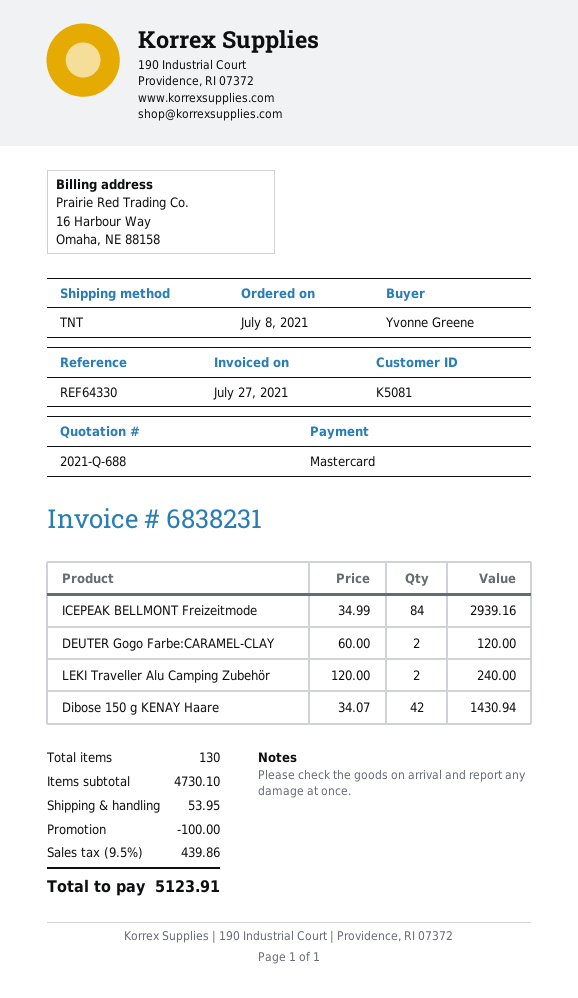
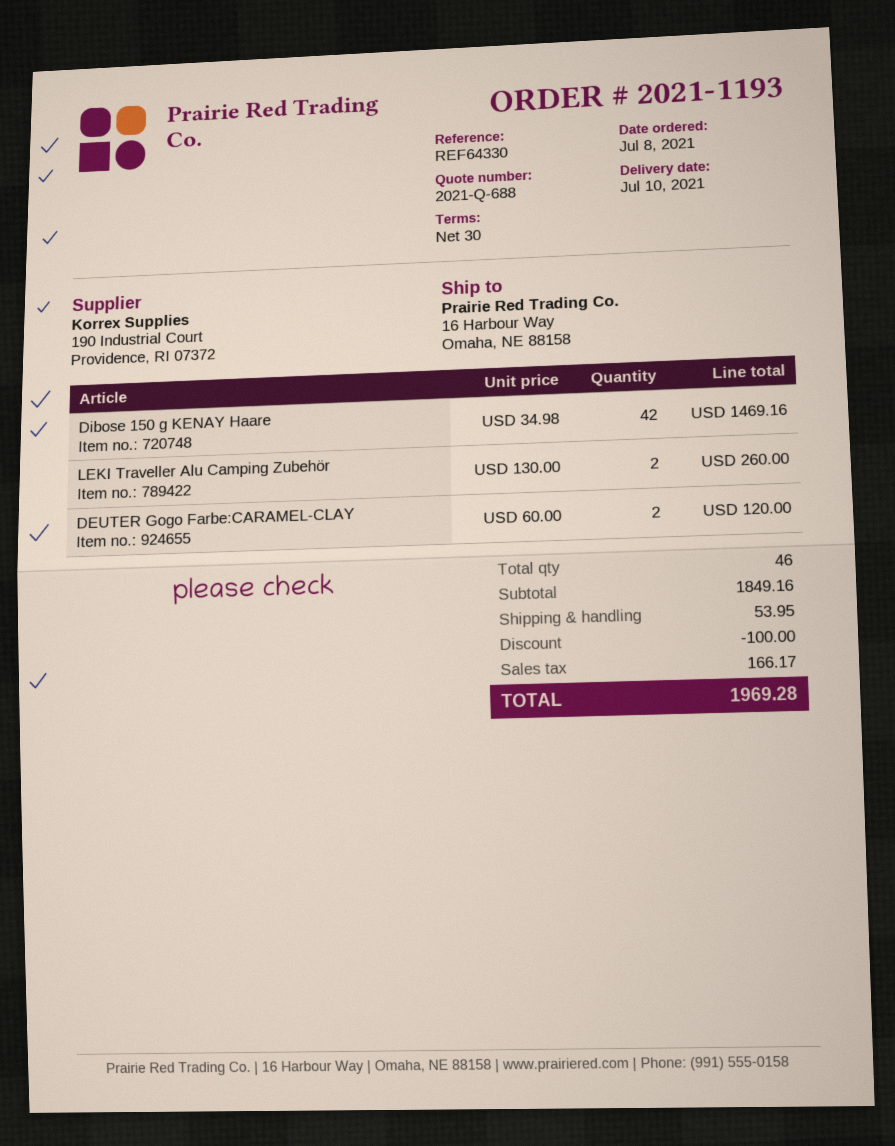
ICEPEAK BELLMONT Freizeitmode: 84 x 34.99 = 2939.16 -> none
LEKI Traveller Alu Camping Zubehör: 2 x 120.00 = 240.00 -> 2 x 130.00 = 260.00
Dibose 150 g KENAY Haare: 42 x 34.07 = 1430.94 -> 42 x 34.98 = 1469.16
total quantity: 130 -> 46
subtotal: 4730.10 -> 1849.16
tax: 439.86 -> 166.17
total: 5123.91 -> 1969.28

